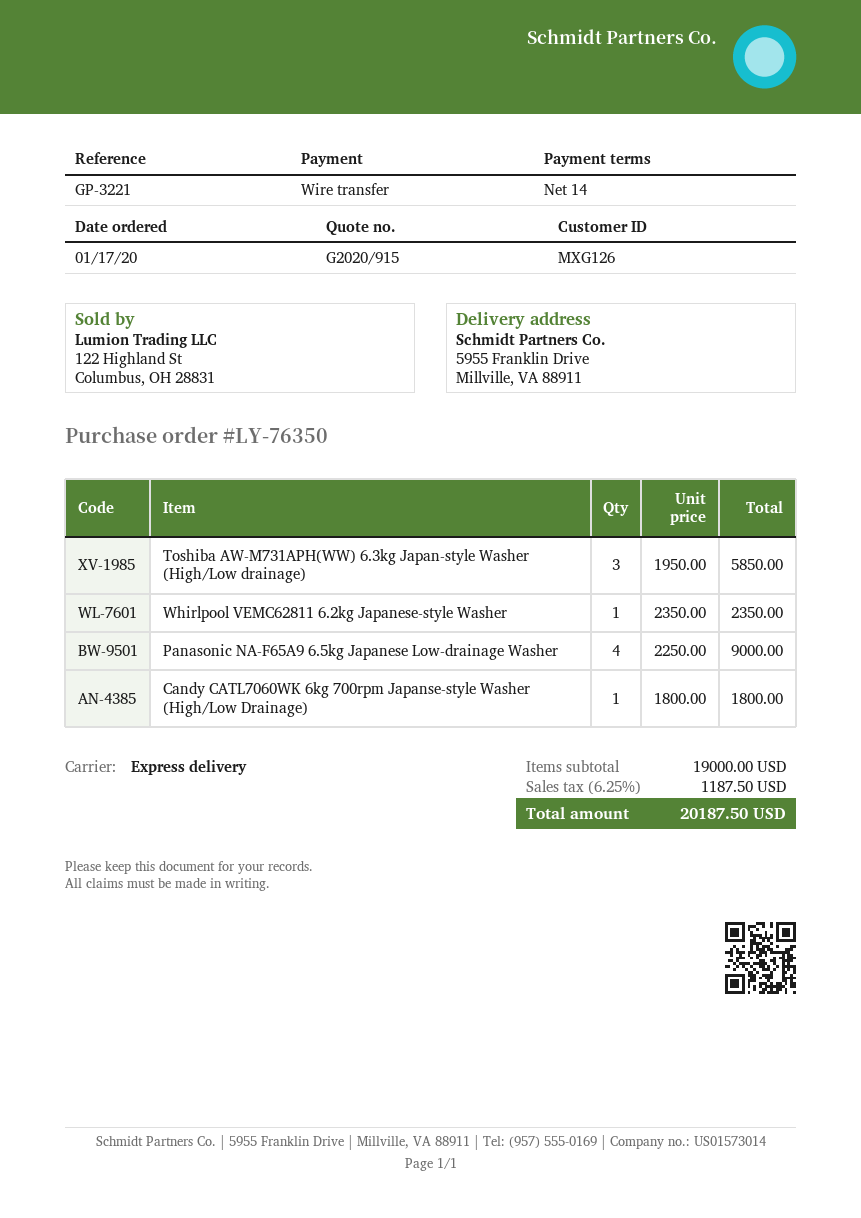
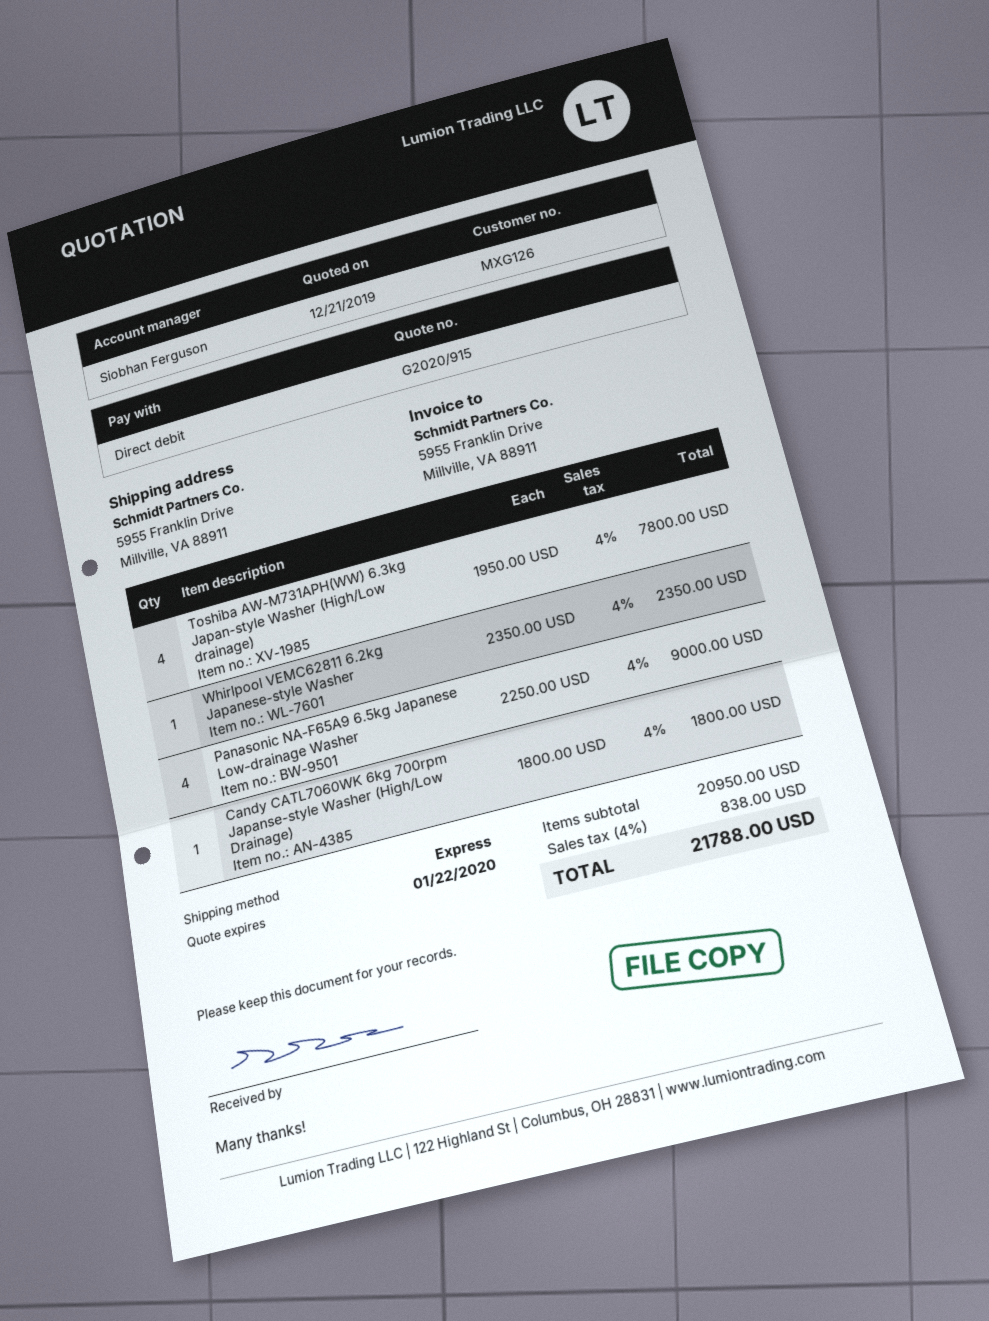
payment method: bank transfer -> direct debit
Toshiba AW-M731APH(WW) 6.3kg Japan-style Washer (High/Low drainage): 3 x 1950.00 = 5850.00 -> 4 x 1950.00 = 7800.00
subtotal: 19000.00 -> 20950.00
tax: 6.25% = 1187.50 -> 4% = 838.00
total: 20187.50 -> 21788.00

